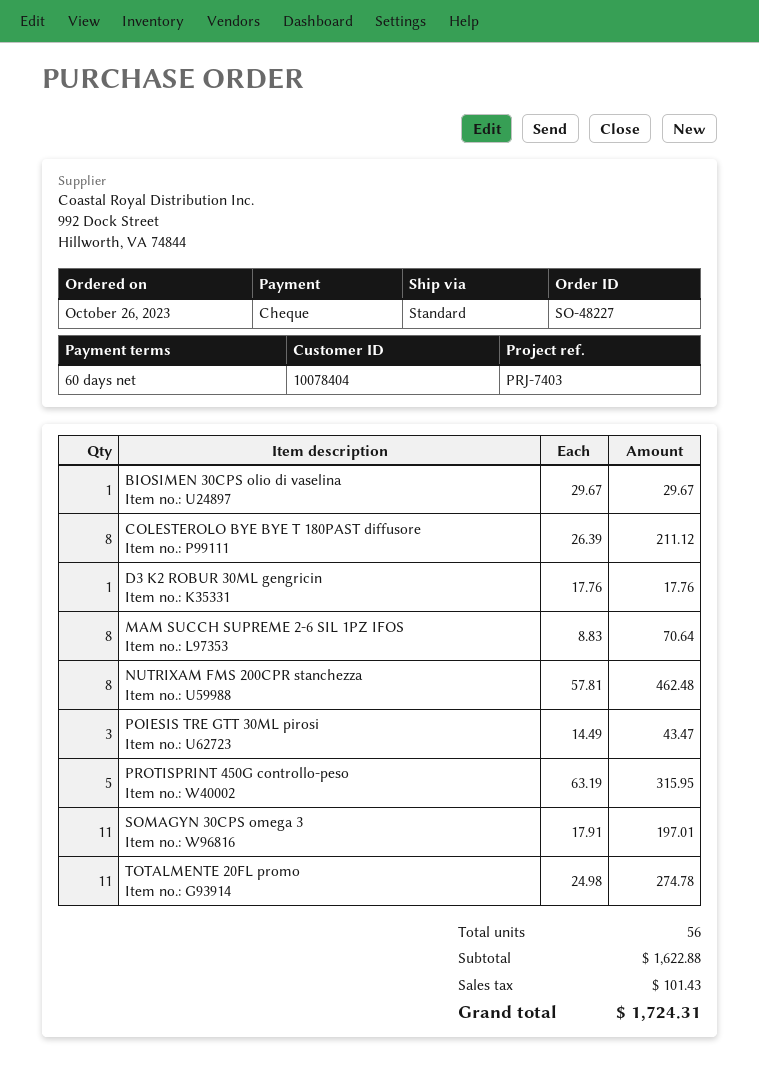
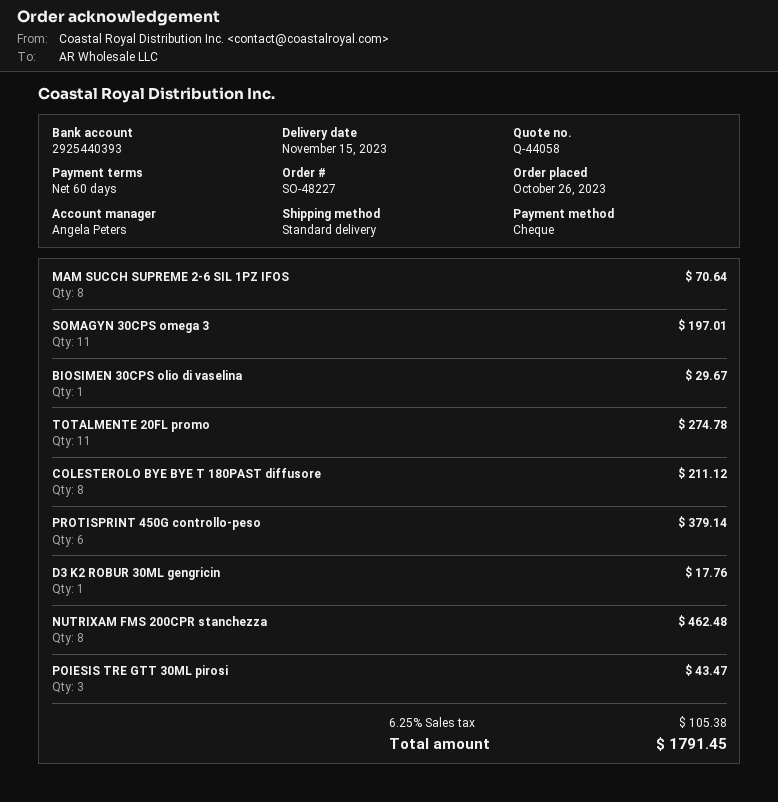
PROTISPRINT 450G controllo-peso: 5 for 315.95 -> 6 for 379.14
tax: 101.43 -> 105.38
total: 1724.31 -> 1791.45

